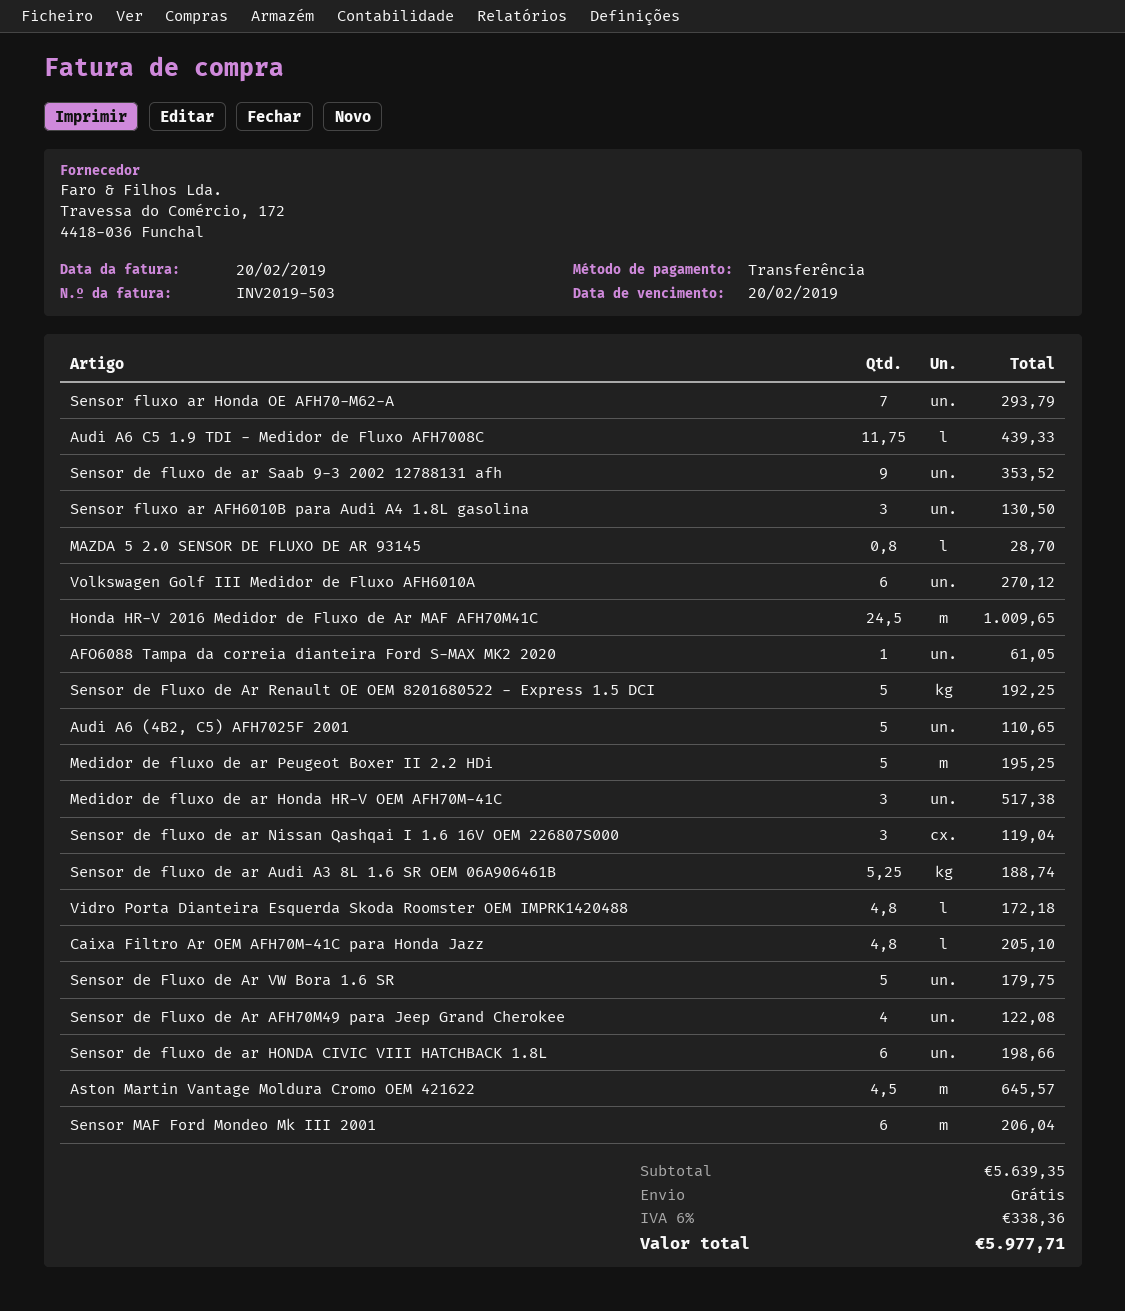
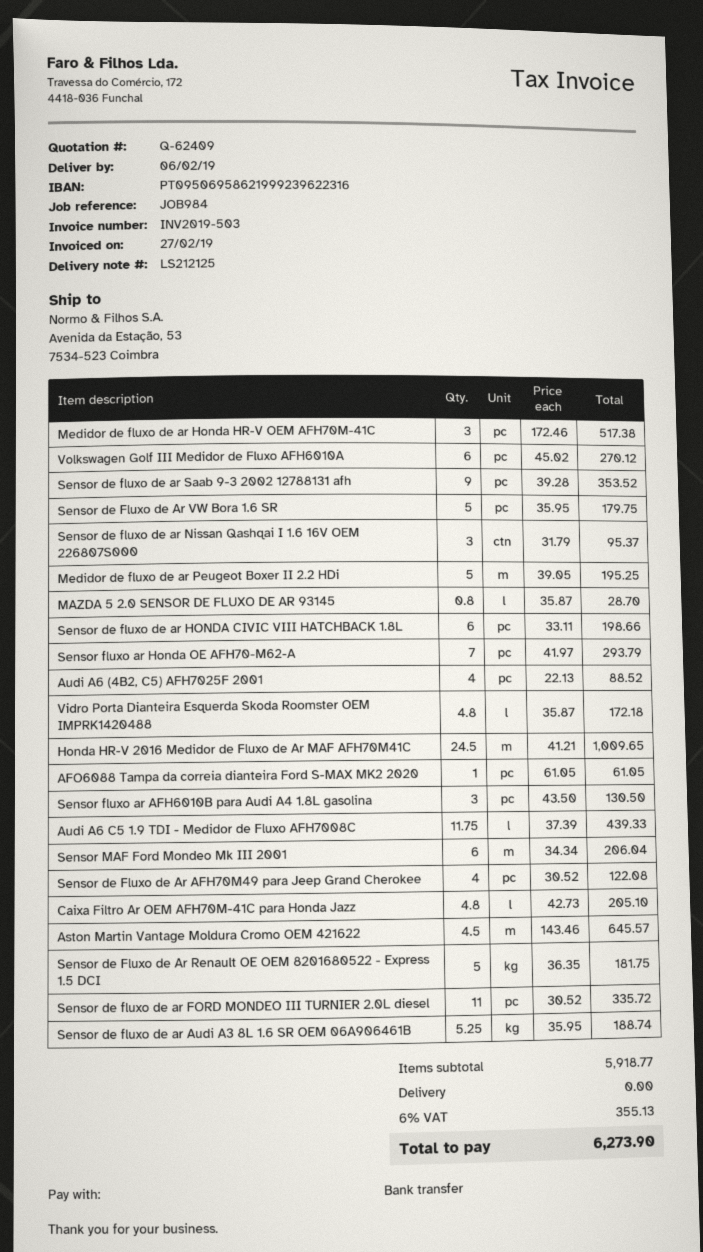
invoice date: 2019-02-20 -> 2019-02-27
Sensor de Fluxo de Ar Renault OE OEM 8201680522 - Express 1.5 DCI: 5 for 192.25 -> 5 for 181.75
Audi A6 (4B2, C5) AFH7025F 2001: 5 for 110.65 -> 4 for 88.52
Sensor de fluxo de ar Nissan Qashqai I 1.6 16V OEM 226807S000: 3 for 119.04 -> 3 for 95.37
Sensor de fluxo de ar FORD MONDEO III TURNIER 2.0L diesel: none -> 11 for 335.72
subtotal: 5639.35 -> 5918.77
tax: 6% = 338.36 -> 6% = 355.13
total: 5977.71 -> 6273.90

